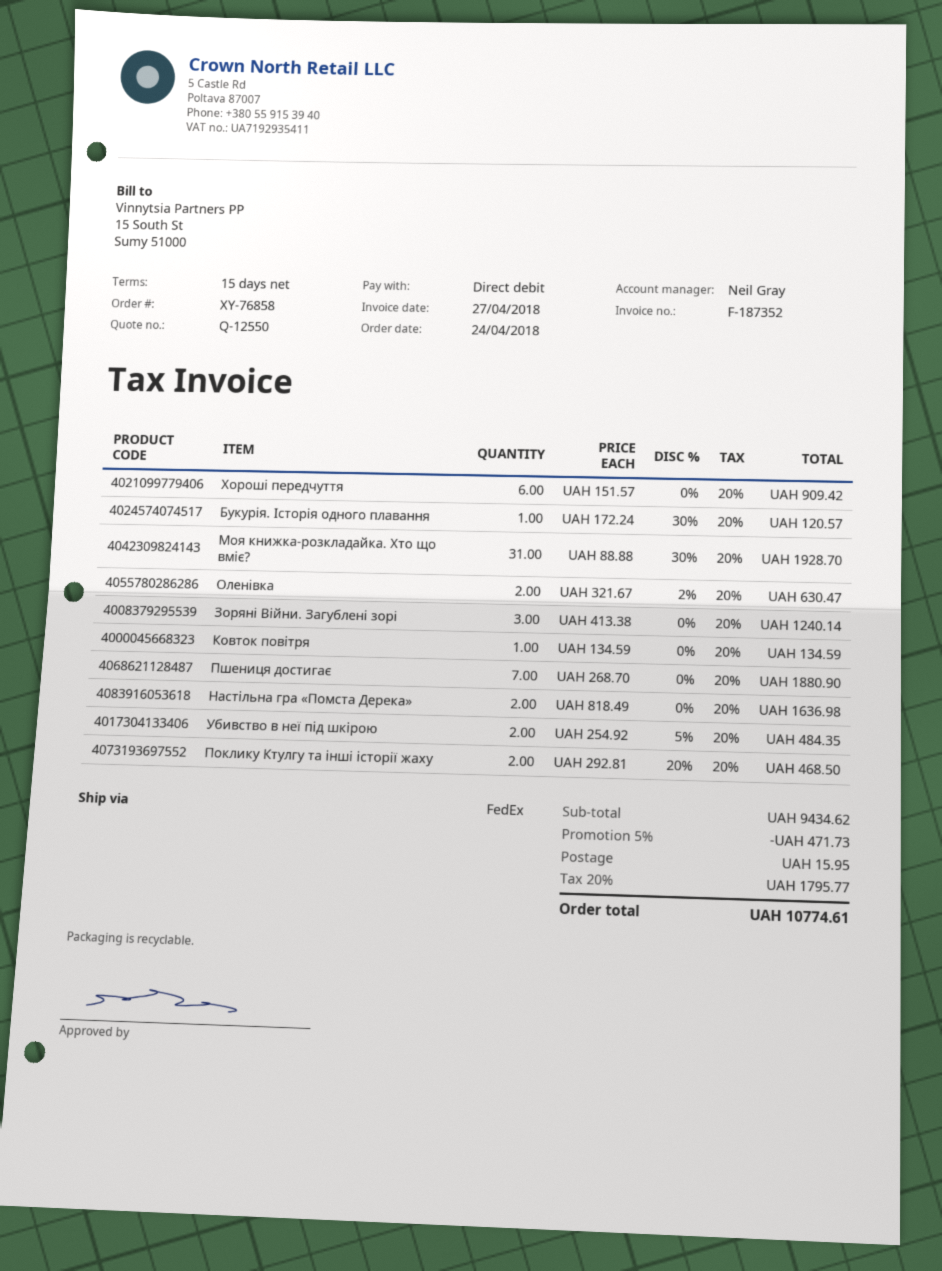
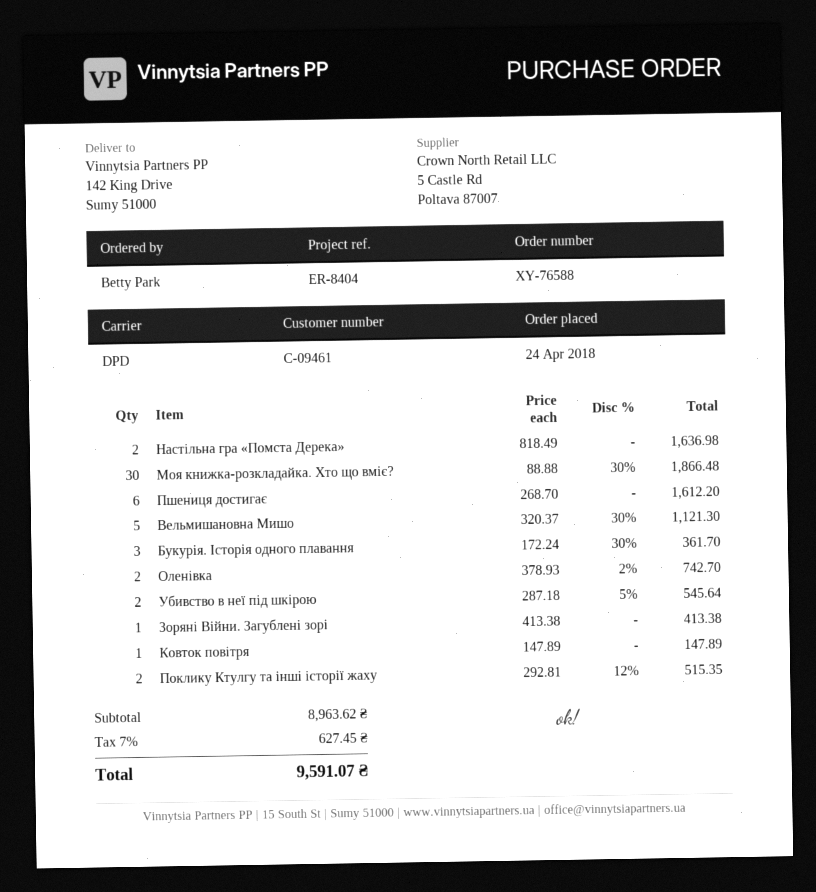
order number: XY-76858 -> XY-76588
shipping method: FedEx -> DPD
Хороші передчуття: 6 x 151.57 = 909.42 -> none
Букурія. Історія одного плавання: 1 x 172.24 - 30% = 120.57 -> 3 x 172.24 - 30% = 361.70
Моя книжка-розкладайка. Хто що вміє?: 31 x 88.88 - 30% = 1928.70 -> 30 x 88.88 - 30% = 1866.48
Оленівка: 2 x 321.67 - 2% = 630.47 -> 2 x 378.93 - 2% = 742.70
Зоряні Війни. Загублені зорі: 3 x 413.38 = 1240.14 -> 1 x 413.38 = 413.38
Ковток повітря: 1 x 134.59 = 134.59 -> 1 x 147.89 = 147.89
Пшениця достигає: 7 x 268.70 = 1880.90 -> 6 x 268.70 = 1612.20
Убивство в неї під шкірою: 2 x 254.92 - 5% = 484.35 -> 2 x 287.18 - 5% = 545.64
Поклику Ктулгу та інші історії жаху: 2 x 292.81 - 20% = 468.50 -> 2 x 292.81 - 12% = 515.35
Вельмишановна Мишо: none -> 5 x 320.37 - 30% = 1121.30
subtotal: 9434.62 -> 8963.62
discount: 5% = 471.73 -> none
shipping: 15.95 -> none
tax: 20% = 1795.77 -> 7% = 627.45
total: 10774.61 -> 9591.07

